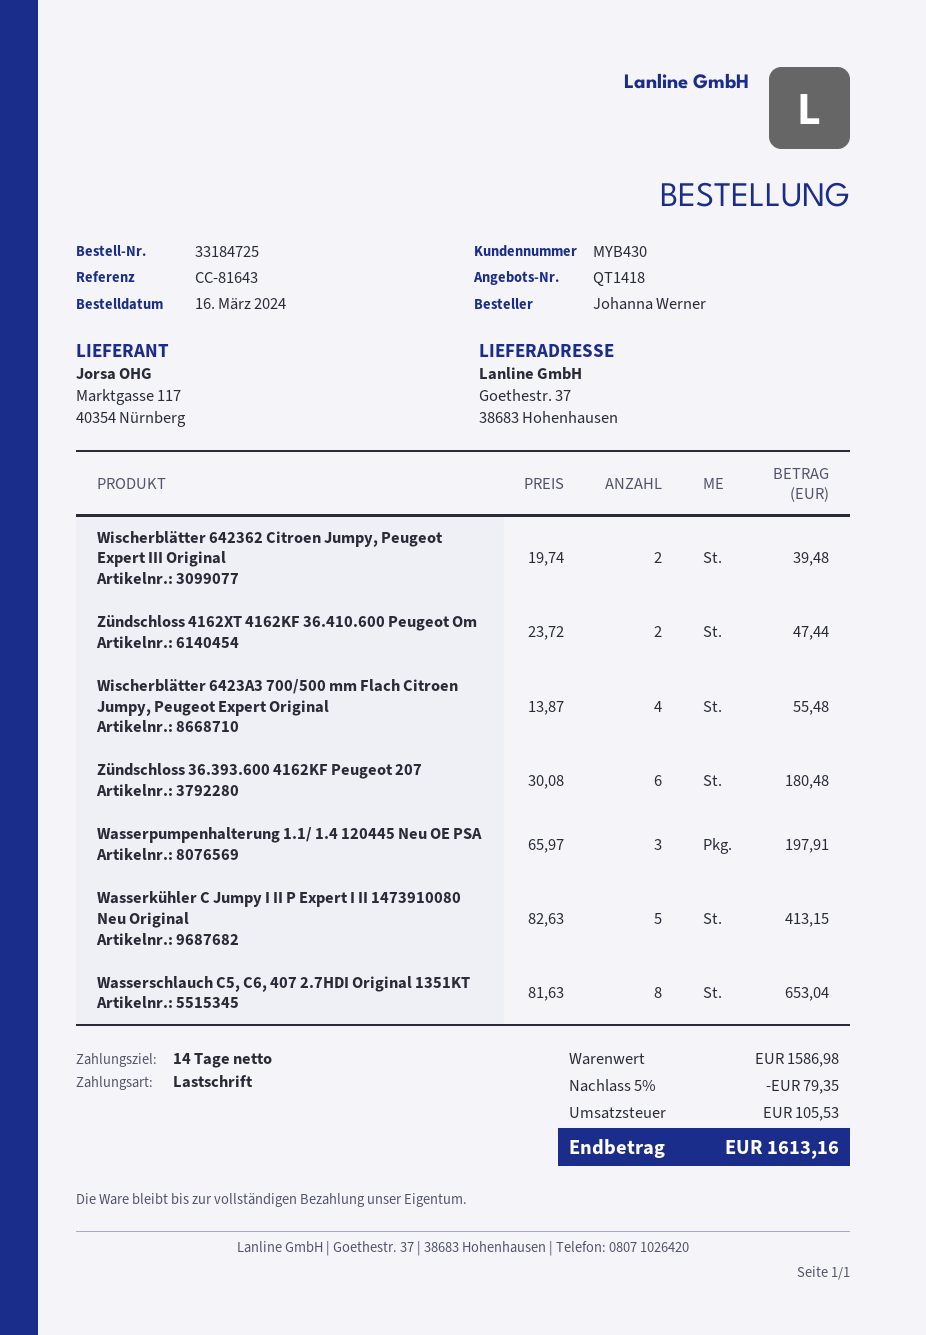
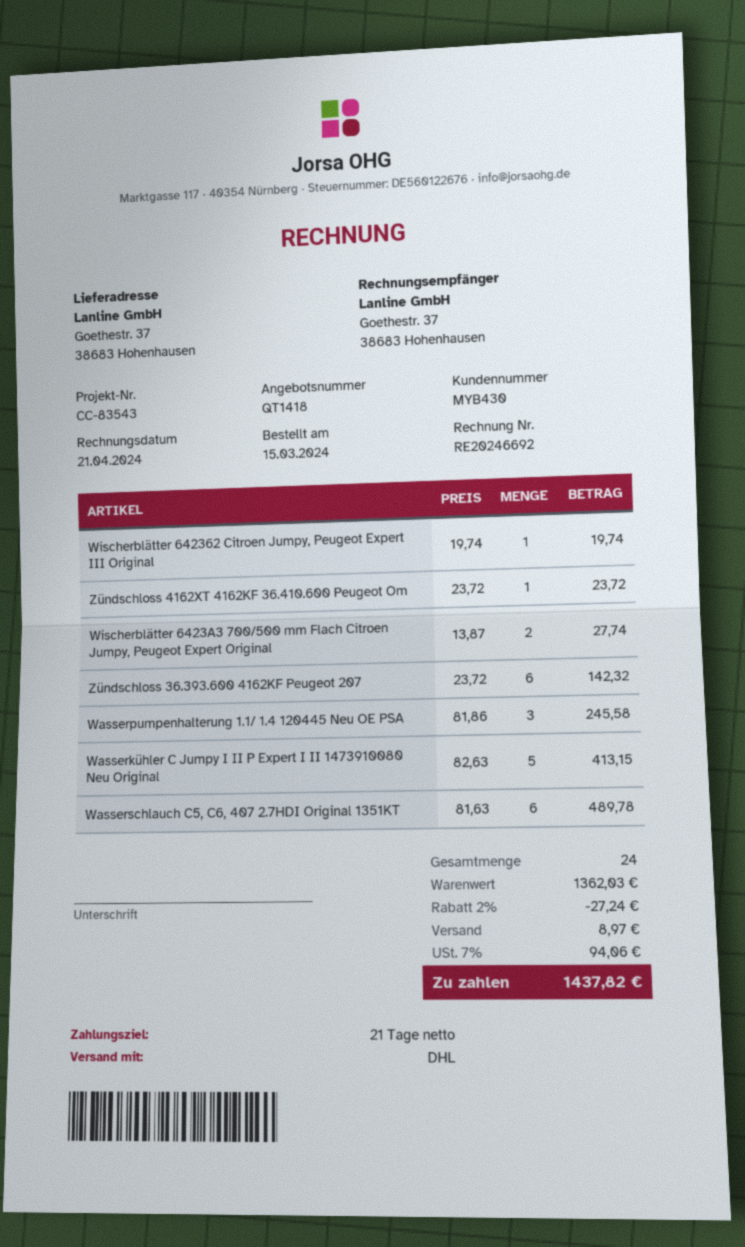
order date: 2024-03-16 -> 2024-03-15
payment terms: 14 days -> 21 days
reference: CC-81643 -> CC-83543
Wischerblätter 642362 Citroen Jumpy, Peugeot Expert III Original: 2 x 19.74 = 39.48 -> 1 x 19.74 = 19.74
Zündschloss 4162XT 4162KF 36.410.600 Peugeot Om: 2 x 23.72 = 47.44 -> 1 x 23.72 = 23.72
Wischerblätter 6423A3 700/500 mm Flach Citroen Jumpy, Peugeot Expert Original: 4 x 13.87 = 55.48 -> 2 x 13.87 = 27.74
Zündschloss 36.393.600 4162KF Peugeot 207: 6 x 30.08 = 180.48 -> 6 x 23.72 = 142.32
Wasserpumpenhalterung 1.1/ 1.4 120445 Neu OE PSA: 3 x 65.97 = 197.91 -> 3 x 81.86 = 245.58
Wasserschlauch C5, C6, 407 2.7HDI Original 1351KT: 8 x 81.63 = 653.04 -> 6 x 81.63 = 489.78
subtotal: 1586.98 -> 1362.03
discount: 5% = 79.35 -> 2% = 27.24
shipping: none -> 8.97
tax: 105.53 -> 94.06
total: 1613.16 -> 1437.82

